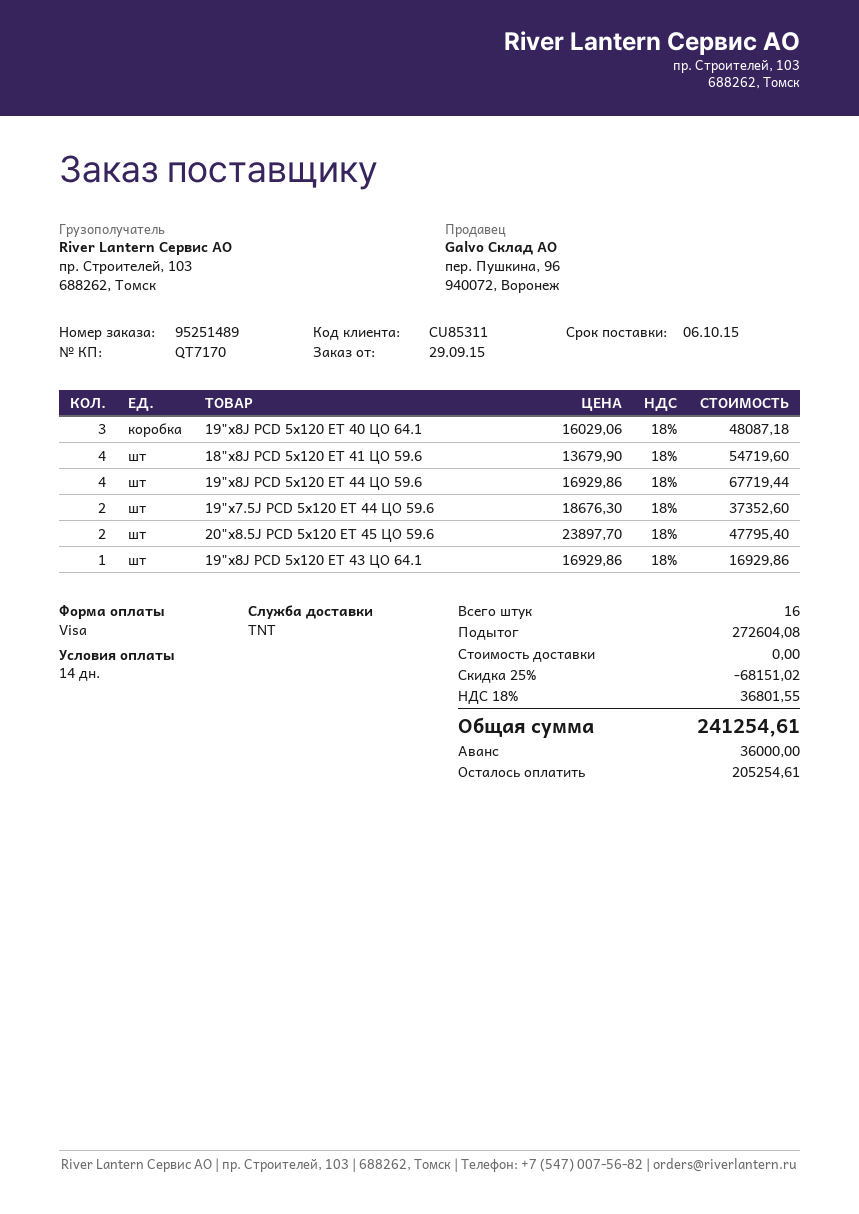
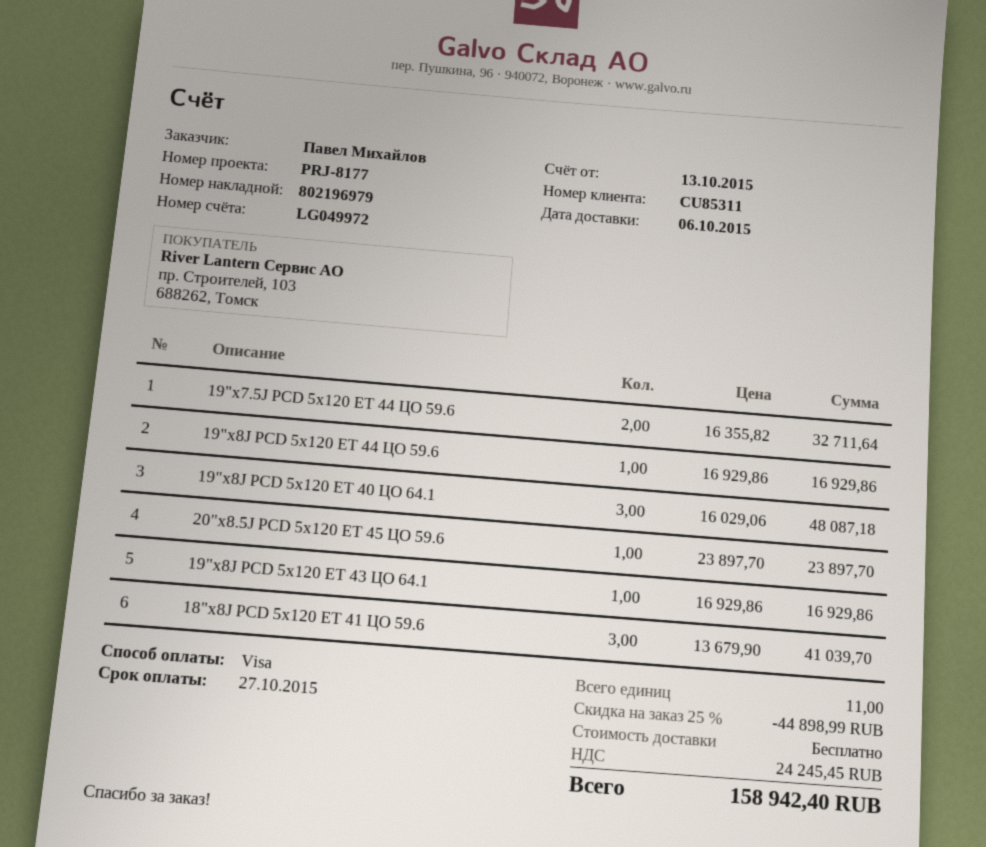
18"x8J PCD 5x120 ЕТ 41 ЦО 59.6: 4 x 13679.90 = 54719.60 -> 3 x 13679.90 = 41039.70
19"x8J PCD 5x120 ЕТ 44 ЦО 59.6: 4 x 16929.86 = 67719.44 -> 1 x 16929.86 = 16929.86
19"x7.5J PCD 5x120 ЕТ 44 ЦО 59.6: 2 x 18676.30 = 37352.60 -> 2 x 16355.82 = 32711.64
20"x8.5J PCD 5x120 ЕТ 45 ЦО 59.6: 2 x 23897.70 = 47795.40 -> 1 x 23897.70 = 23897.70
total quantity: 16 -> 11
discount: 25% = 68151.02 -> 25% = 44898.99
tax: 36801.55 -> 24245.45
total: 241254.61 -> 158942.40

